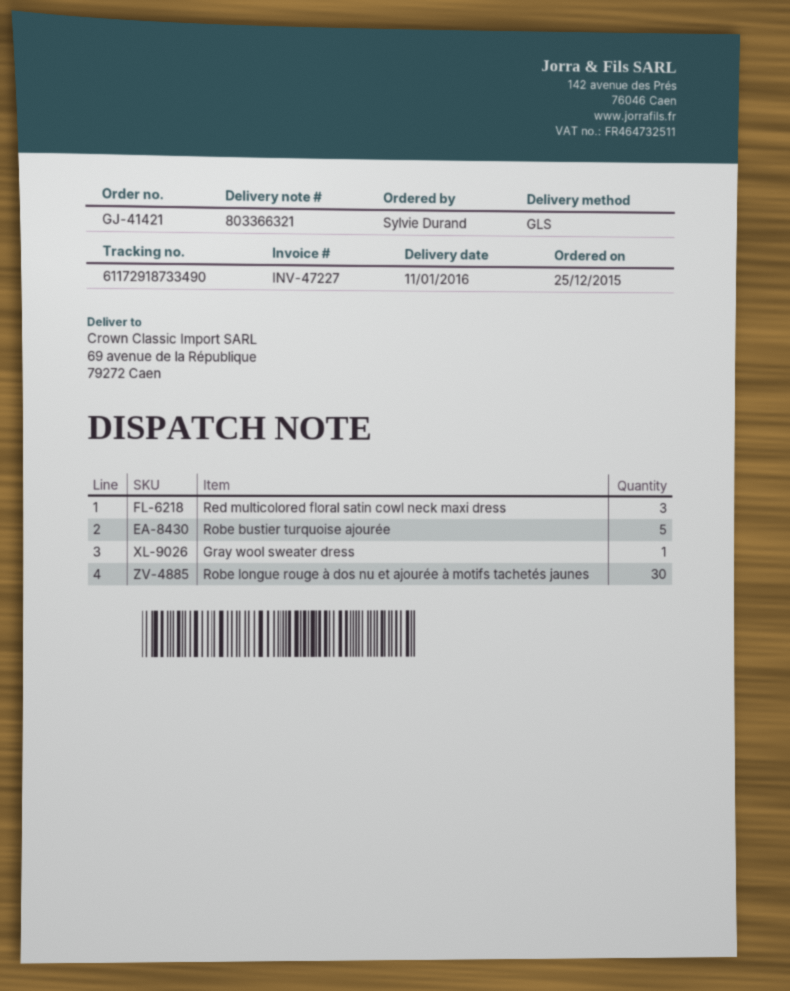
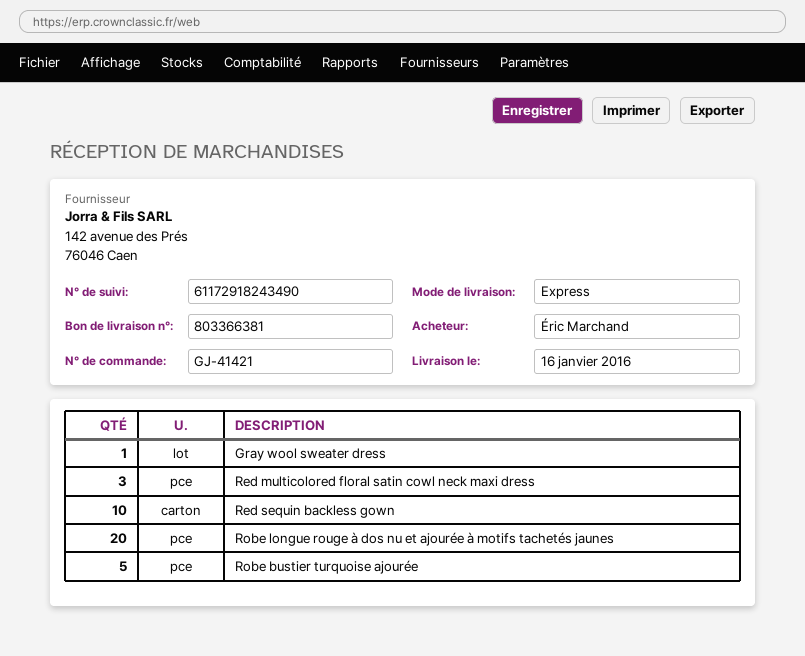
delivery note number: 803366321 -> 803366381
delivery date: 2016-01-11 -> 2016-01-16
ordered by: Sylvie Durand -> Éric Marchand
shipping method: GLS -> express
tracking number: 61172918733490 -> 61172918243490
Robe longue rouge à dos nu et ajourée à motifs tachetés jaunes: 30 -> 20
Red sequin backless gown: none -> 10

